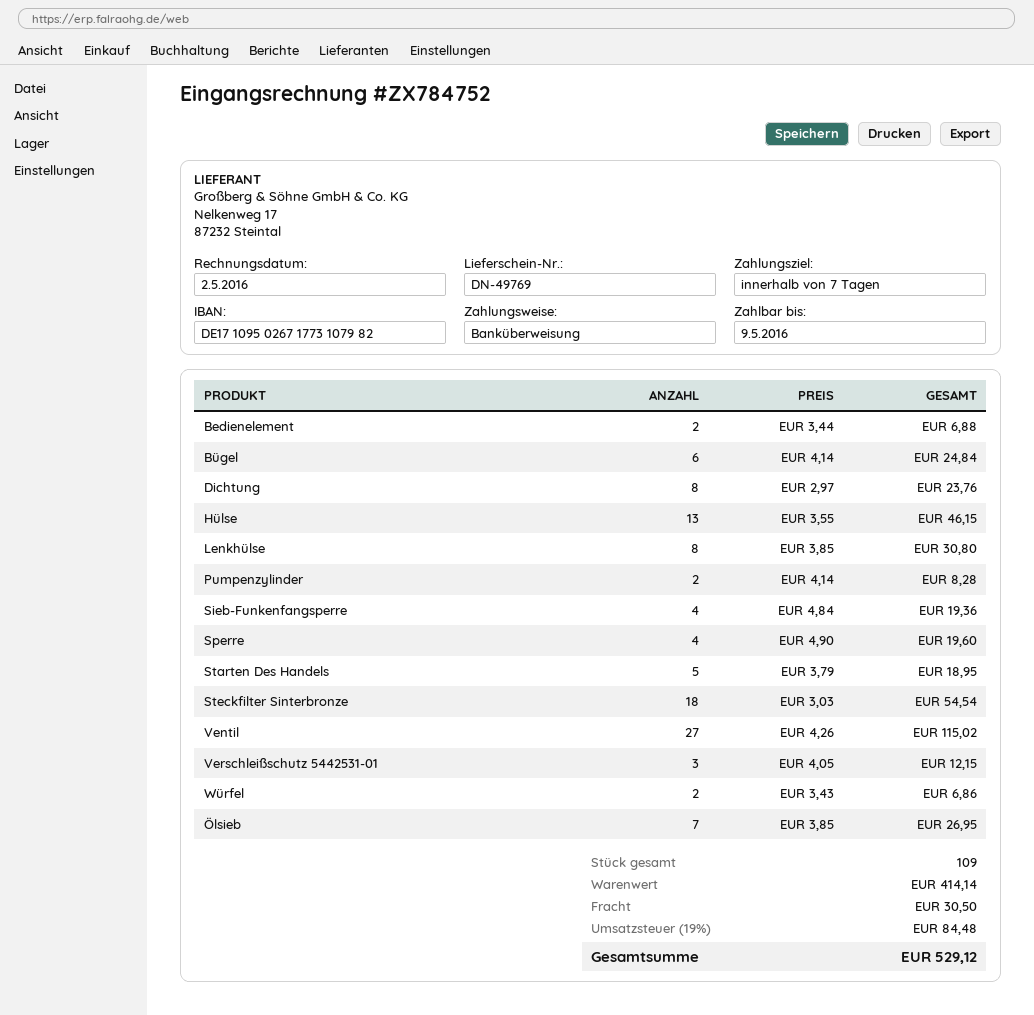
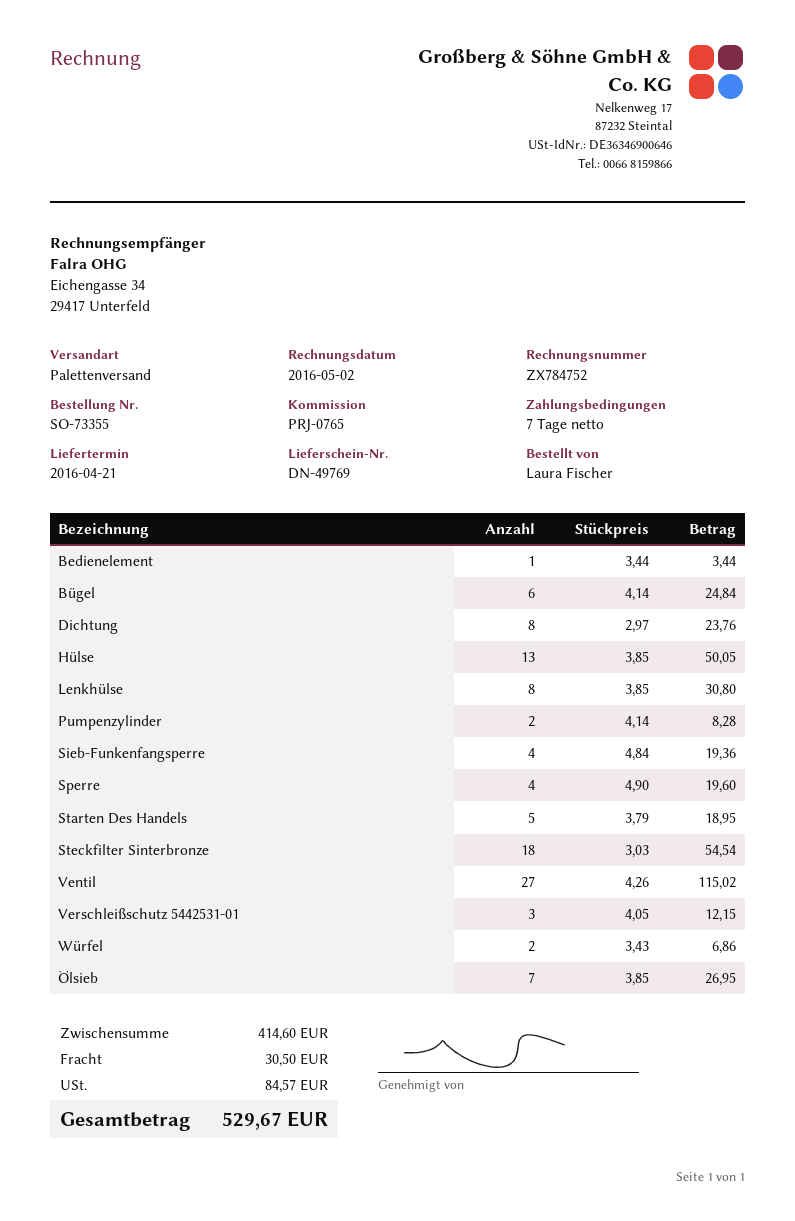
Bedienelement: 2 x 3.44 = 6.88 -> 1 x 3.44 = 3.44
Hülse: 13 x 3.55 = 46.15 -> 13 x 3.85 = 50.05
subtotal: 414.14 -> 414.60
tax: 84.48 -> 84.57
total: 529.12 -> 529.67

